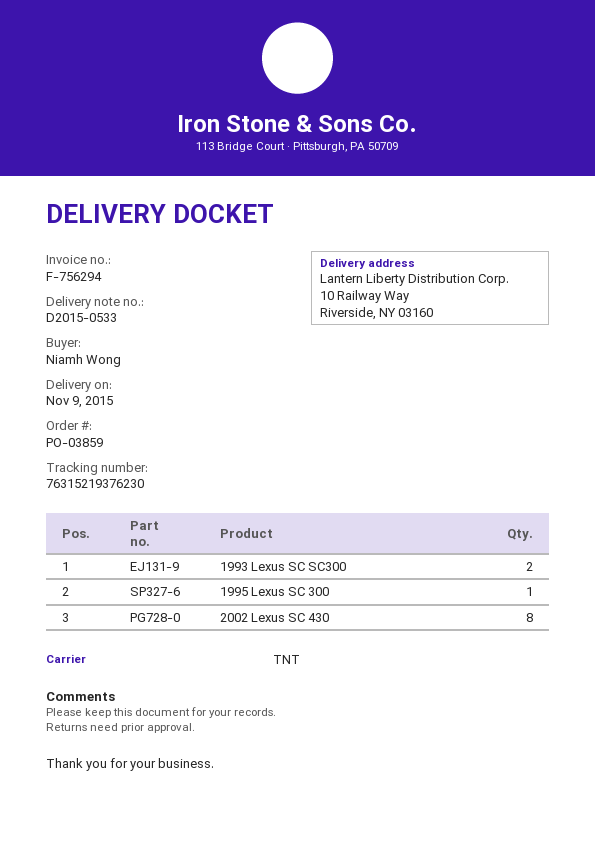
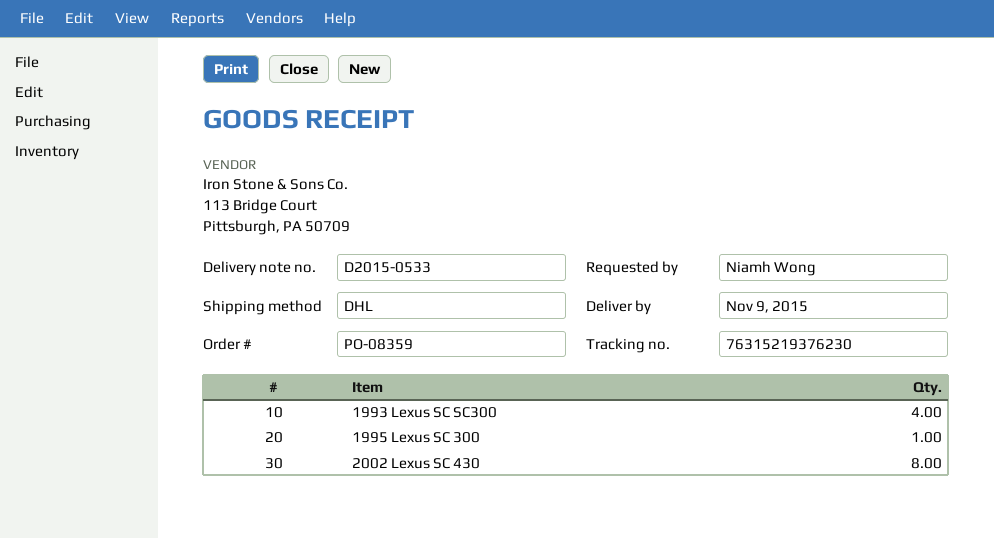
order number: PO-03859 -> PO-08359
shipping method: TNT -> DHL
1993 Lexus SC SC300: 2 -> 4

